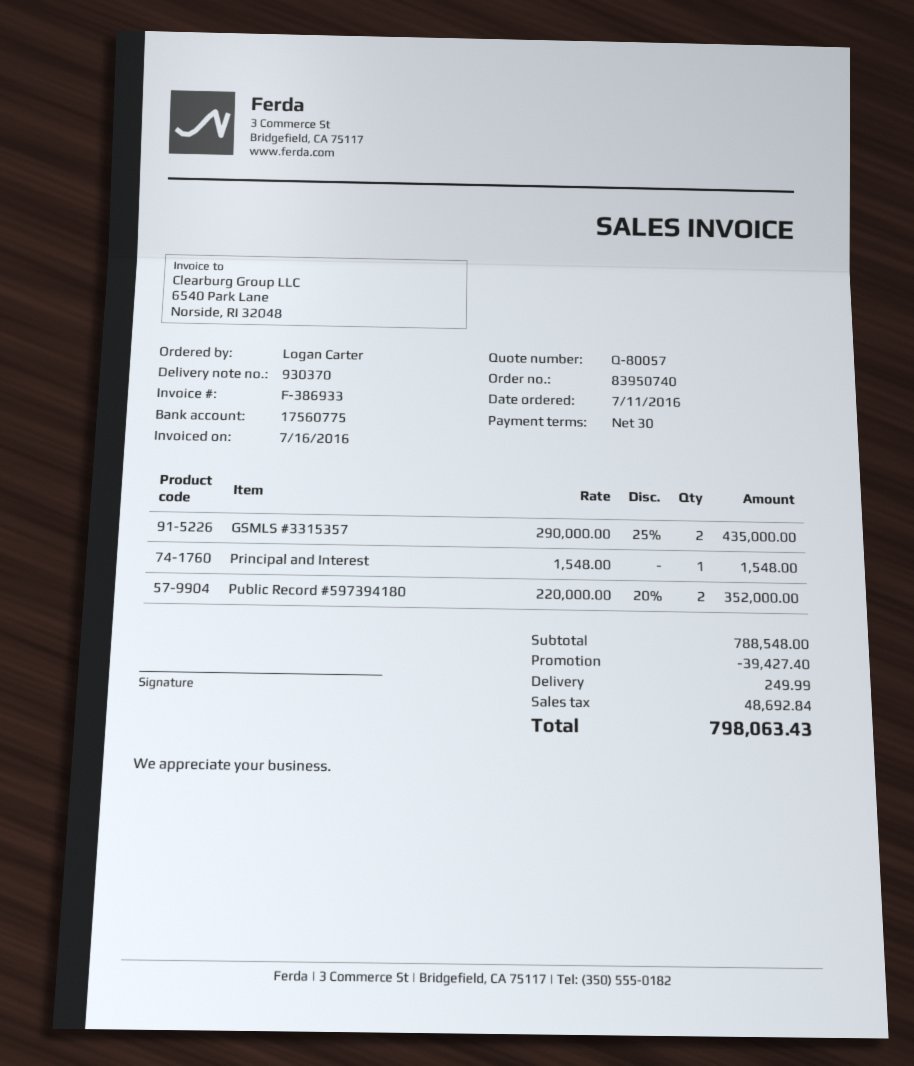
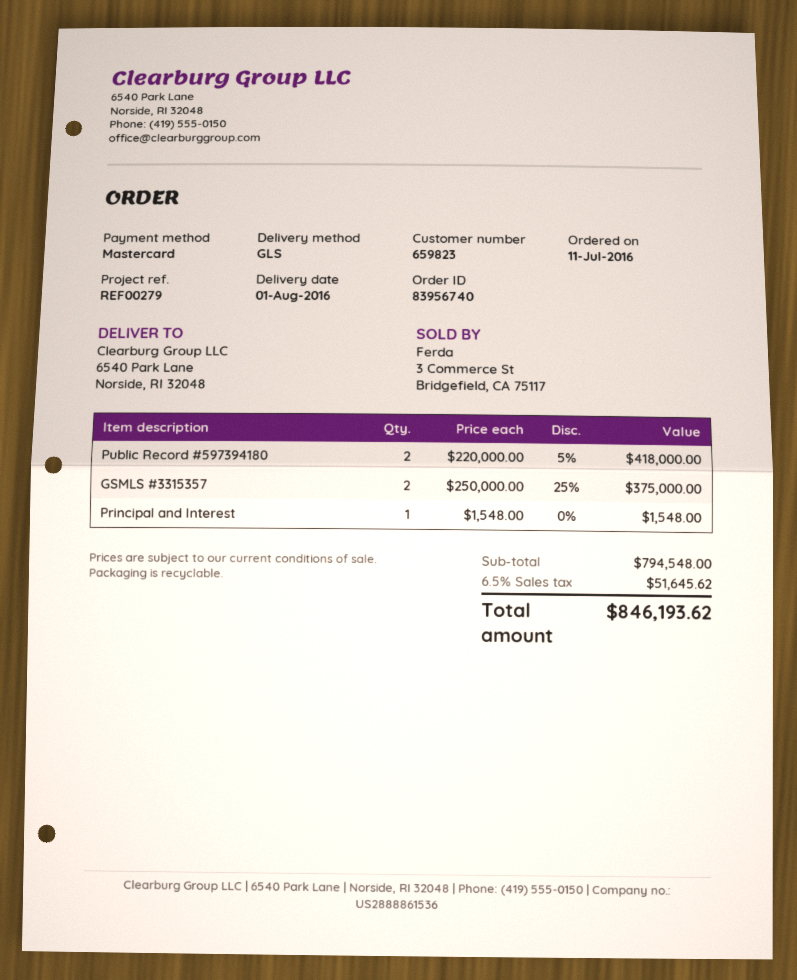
order number: 83950740 -> 83956740
GSMLS #3315357: 2 x 290000.00 - 25% = 435000.00 -> 2 x 250000.00 - 25% = 375000.00
Public Record #597394180: 2 x 220000.00 - 20% = 352000.00 -> 2 x 220000.00 - 5% = 418000.00
subtotal: 788548.00 -> 794548.00
discount: 39427.40 -> none
shipping: 249.99 -> none
tax: 48692.84 -> 51645.62
total: 798063.43 -> 846193.62

